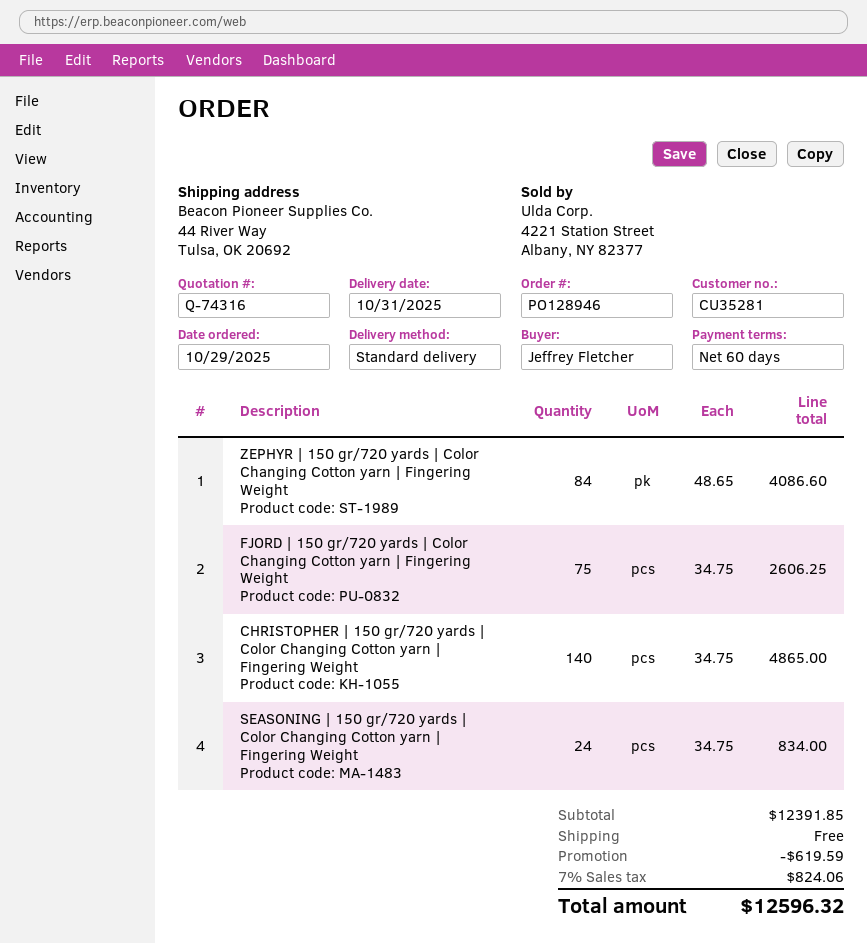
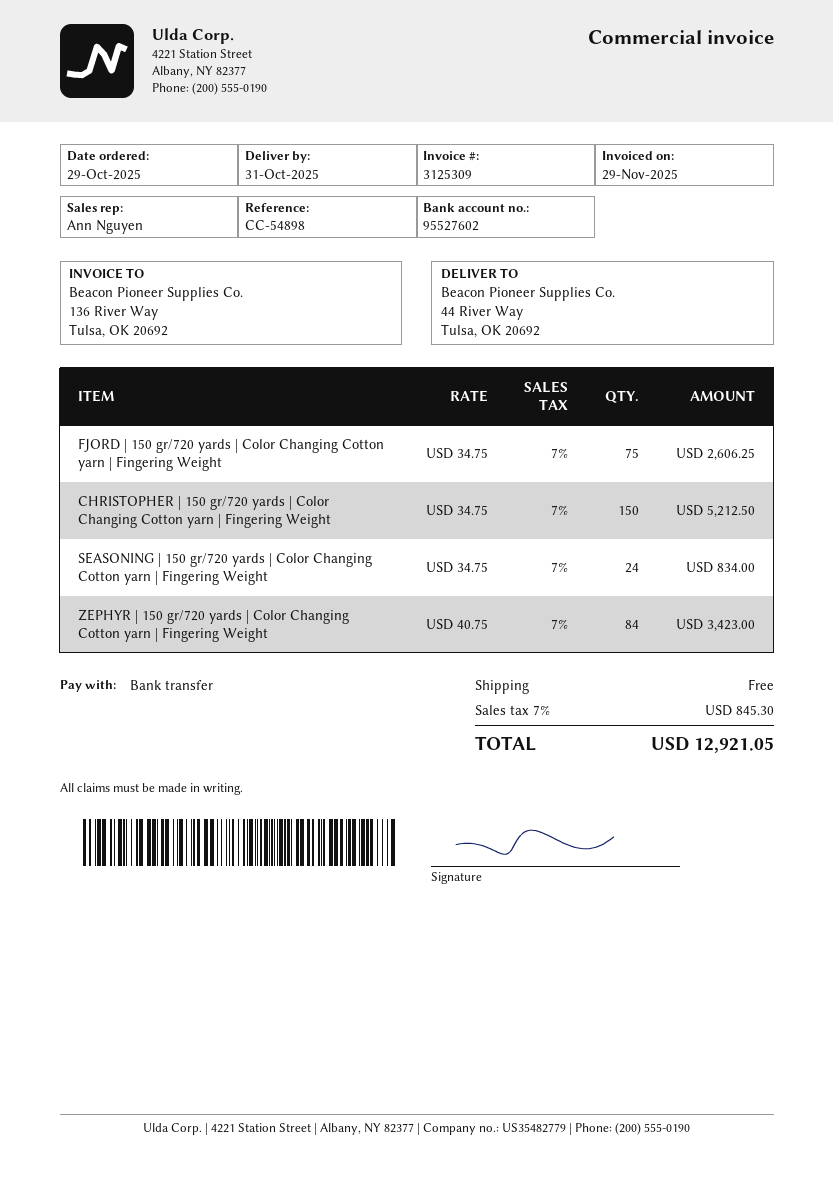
ZEPHYR | 150 gr/720 yards | Color Changing Cotton yarn | Fingering Weight: 84 x 48.65 = 4086.60 -> 84 x 40.75 = 3423.00
CHRISTOPHER | 150 gr/720 yards | Color Changing Cotton yarn | Fingering Weight: 140 x 34.75 = 4865.00 -> 150 x 34.75 = 5212.50
discount: 619.59 -> none
tax: 7% = 824.06 -> 7% = 845.30
total: 12596.32 -> 12921.05

